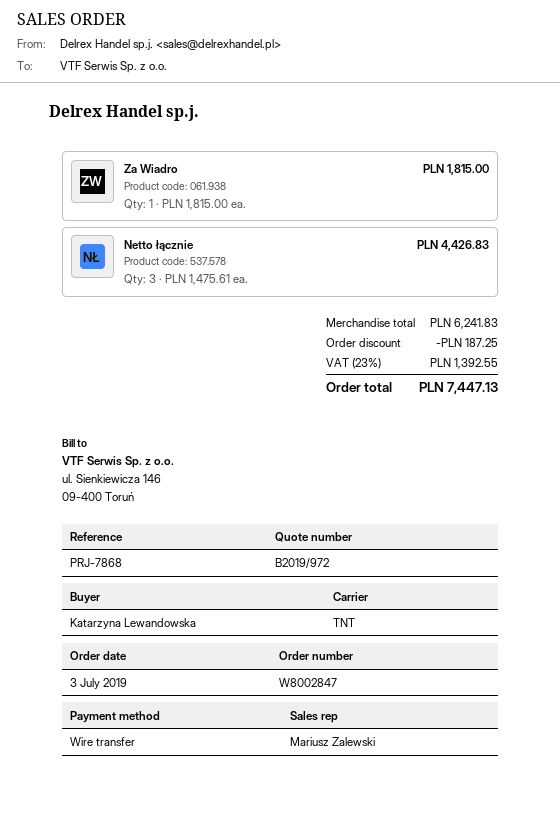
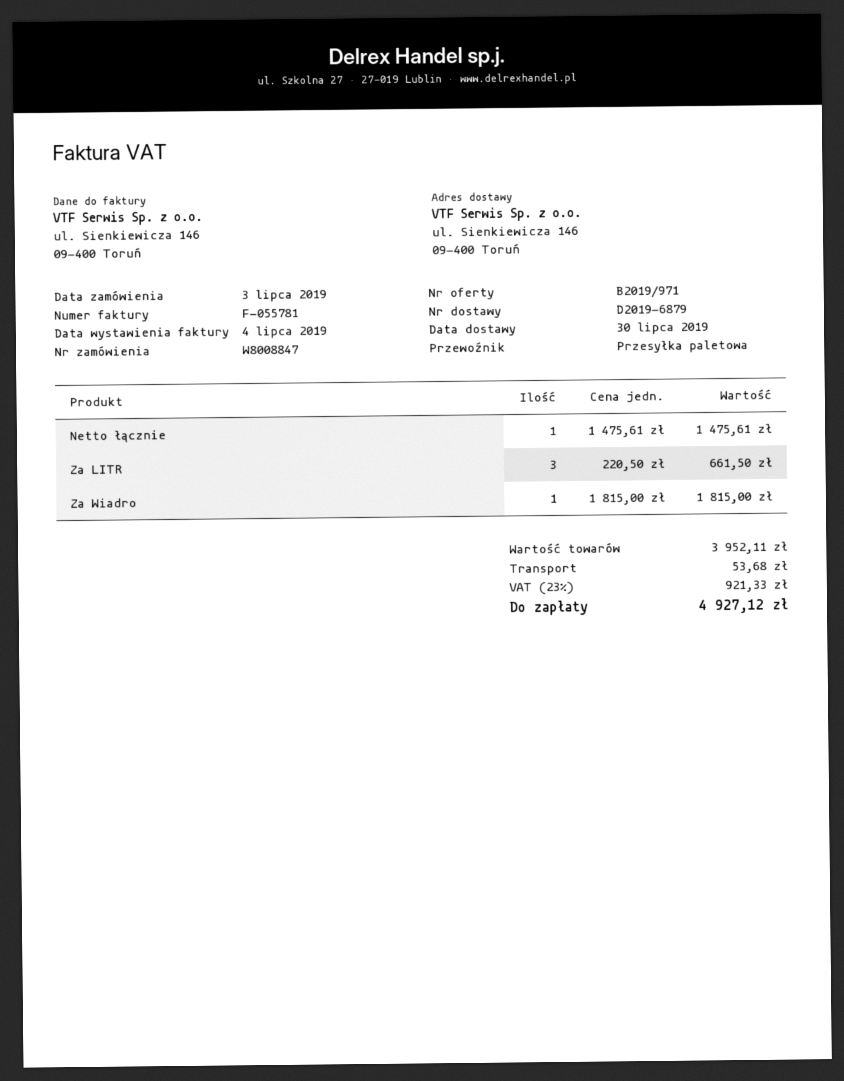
quote number: B2019/972 -> B2019/971
order number: W8002847 -> W8008847
shipping method: TNT -> pallet freight
Netto łącznie: 3 x 1475.61 = 4426.83 -> 1 x 1475.61 = 1475.61
Za LITR: none -> 3 x 220.50 = 661.50
subtotal: 6241.83 -> 3952.11
discount: 187.25 -> none
shipping: none -> 53.68
tax: 23% = 1392.55 -> 23% = 921.33
total: 7447.13 -> 4927.12

